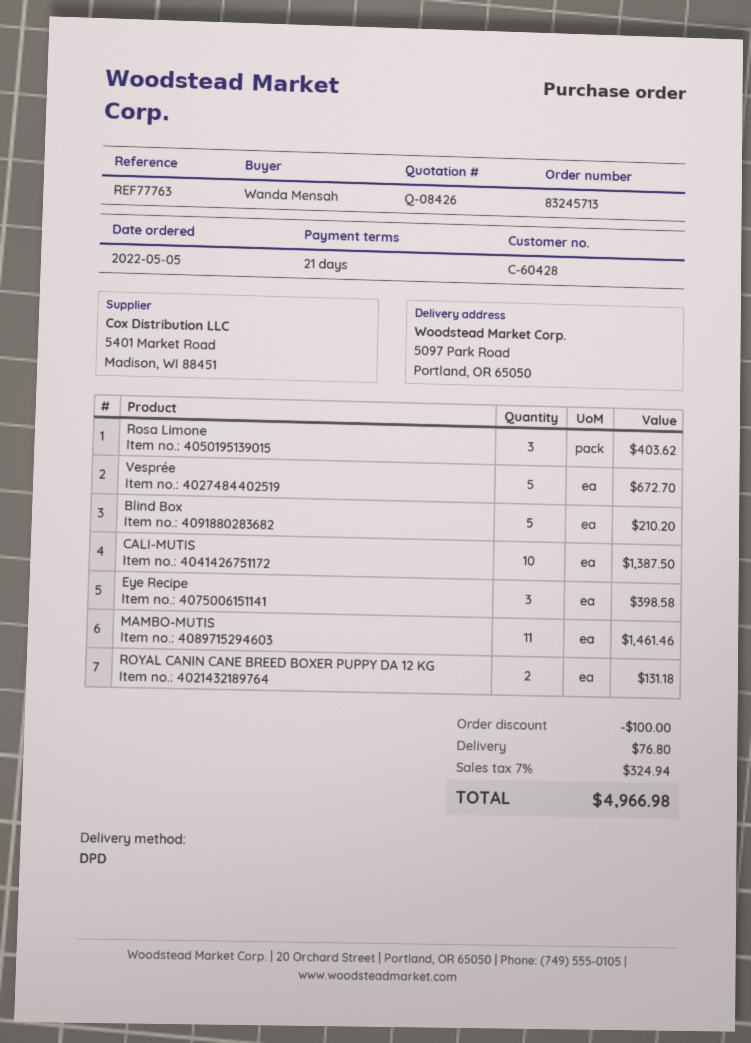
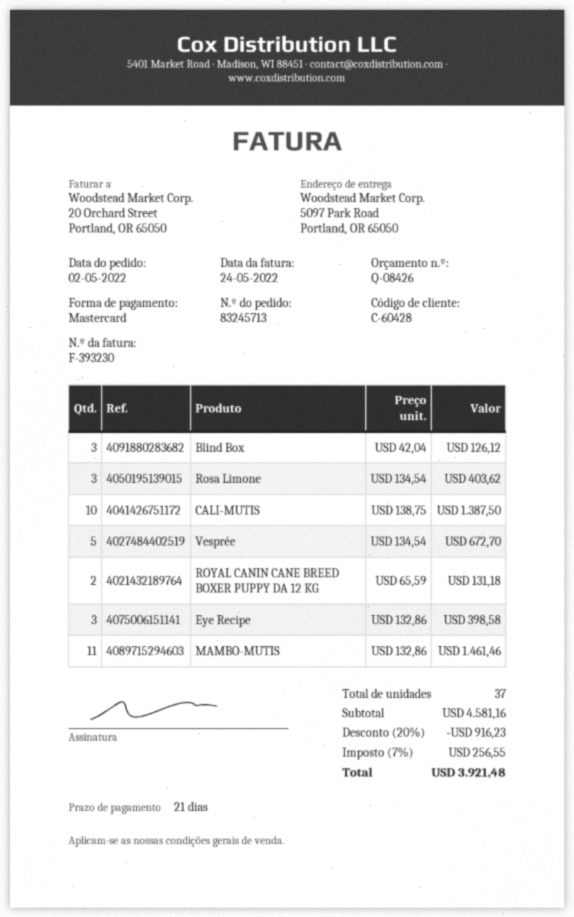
order date: 2022-05-05 -> 2022-05-02
Blind Box: 5 for 210.20 -> 3 for 126.12
discount: 100.00 -> 916.23
shipping: 76.80 -> none
tax: 7% = 324.94 -> 7% = 256.55
total: 4966.98 -> 3921.48

